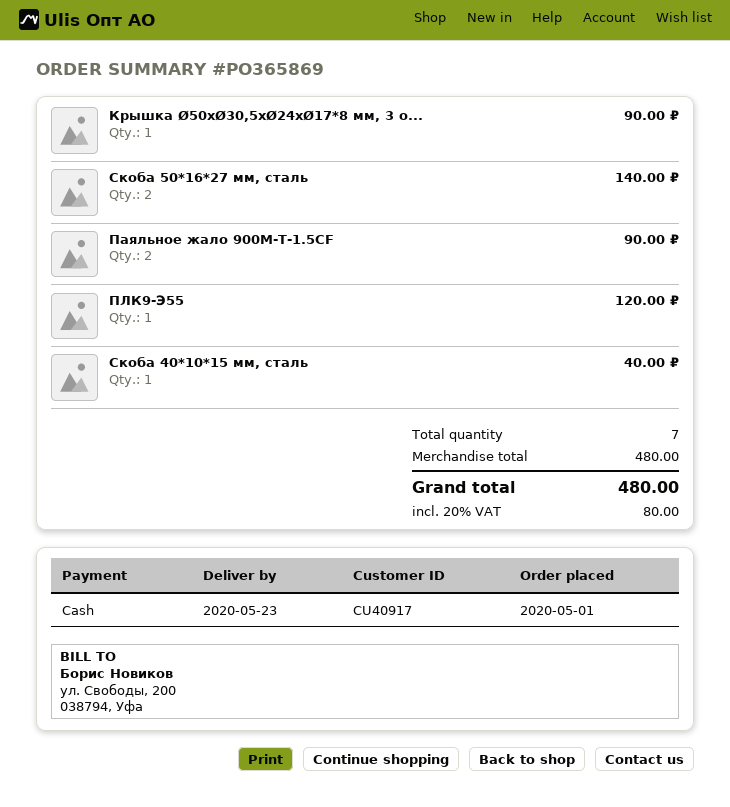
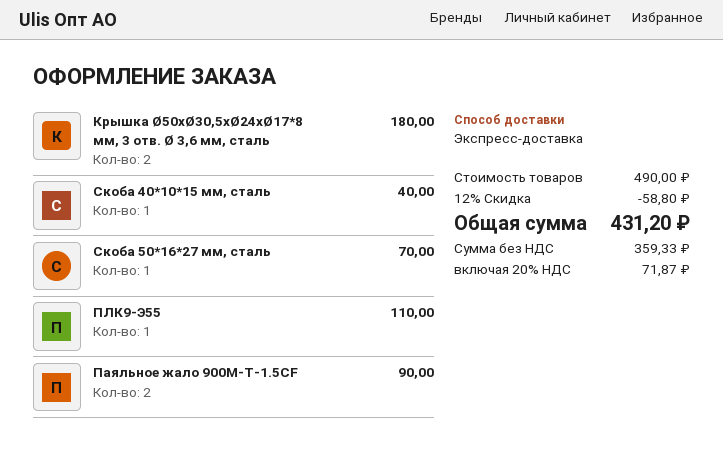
Крышка Ø50хØ30,5хØ24хØ17*8 мм, 3 о...: 1 for 90.00 -> 2 for 180.00
Скоба 50*16*27 мм, сталь: 2 for 140.00 -> 1 for 70.00
ПЛК9-Э55: 1 for 120.00 -> 1 for 110.00
subtotal: 480.00 -> 490.00
discount: none -> 12% = 58.80
tax: 20% = 80.00 -> 20% = 71.87
total: 480.00 -> 431.20

